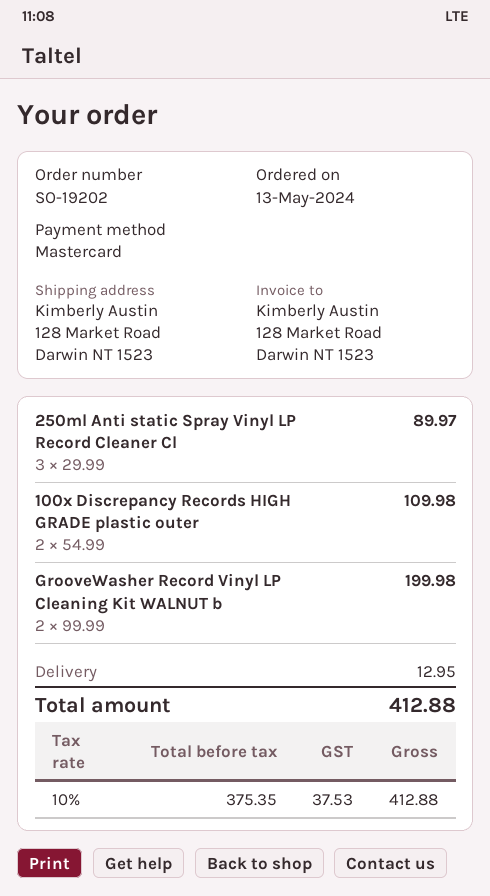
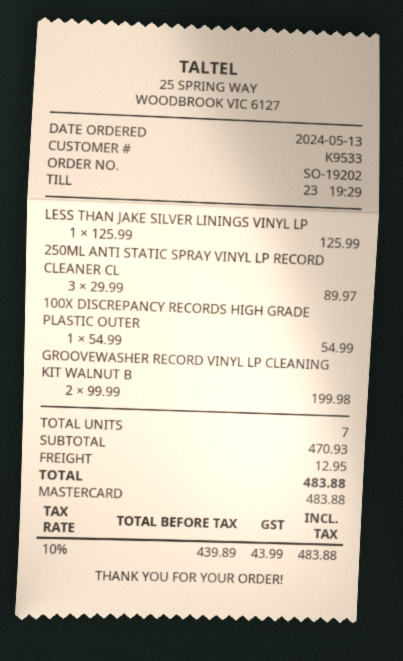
100x Discrepancy Records HIGH GRADE plastic outer: 2 x 54.99 = 109.98 -> 1 x 54.99 = 54.99
LESS THAN JAKE SILVER LININGS VINYL LP: none -> 1 x 125.99 = 125.99
net: 375.35 -> 439.89
tax: 10% = 37.53 -> 10% = 43.99
total: 412.88 -> 483.88

